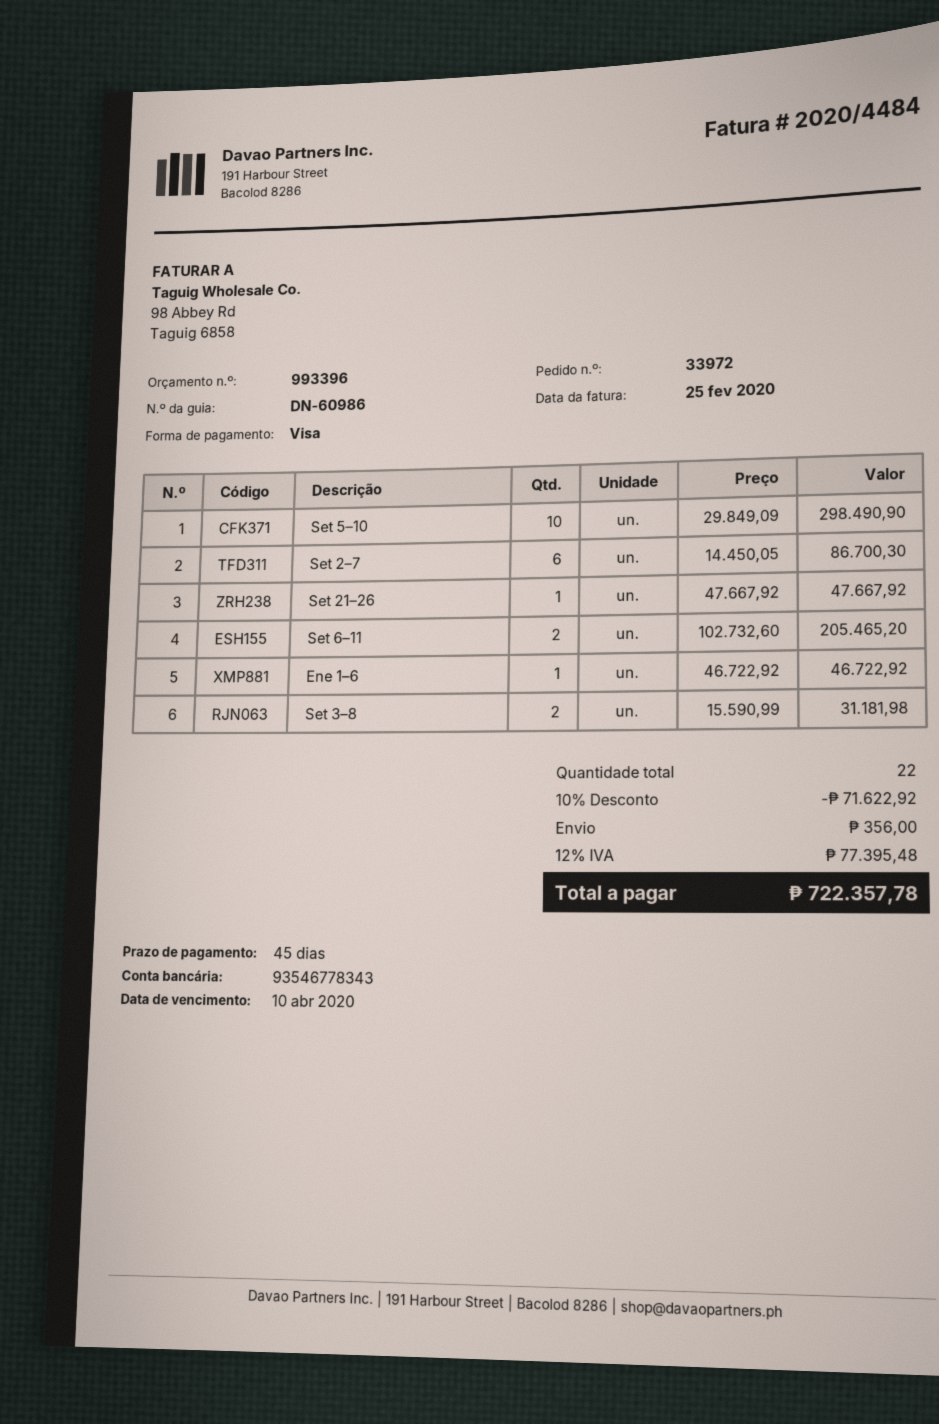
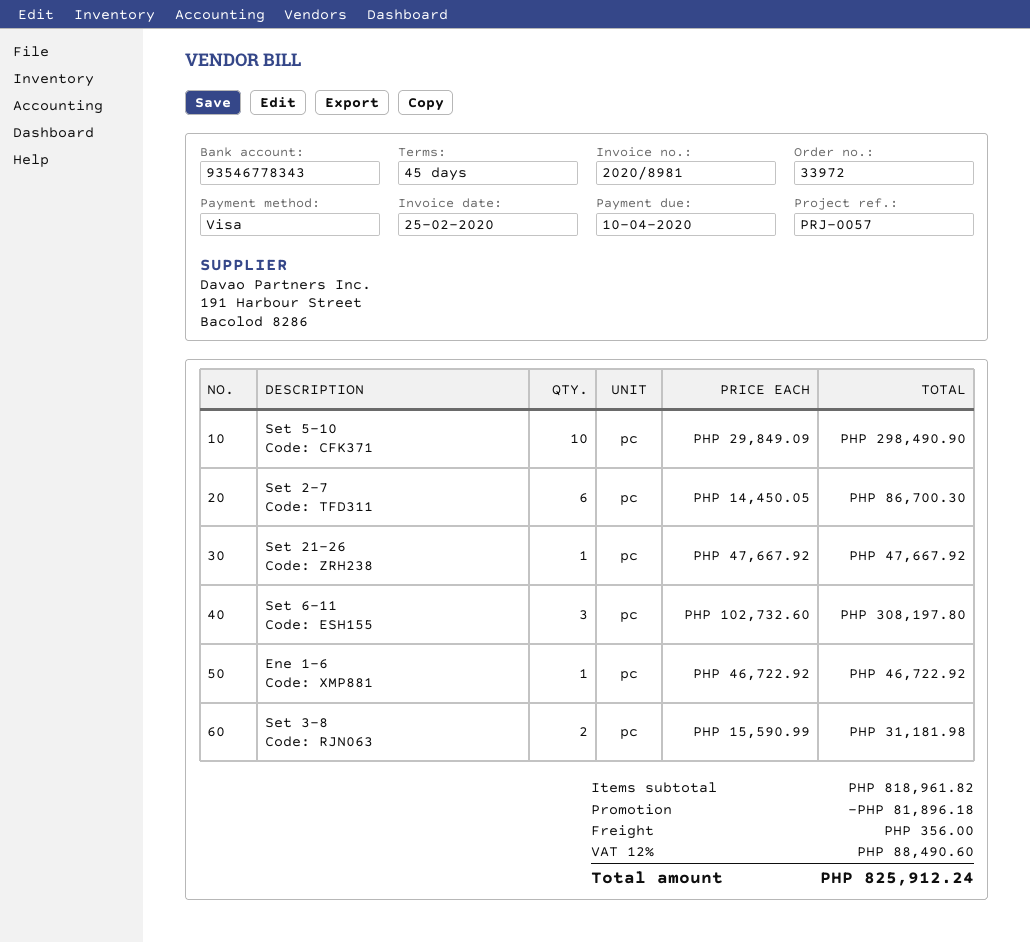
invoice number: 2020/4484 -> 2020/8981
Set 6–11: 2 x 102732.60 = 205465.20 -> 3 x 102732.60 = 308197.80
discount: 71622.92 -> 81896.18
tax: 12% = 77395.48 -> 12% = 88490.60
total: 722357.78 -> 825912.24

